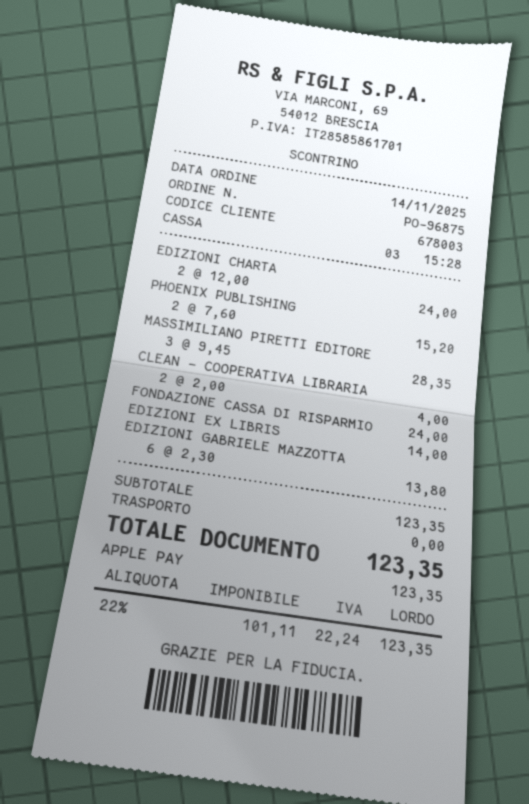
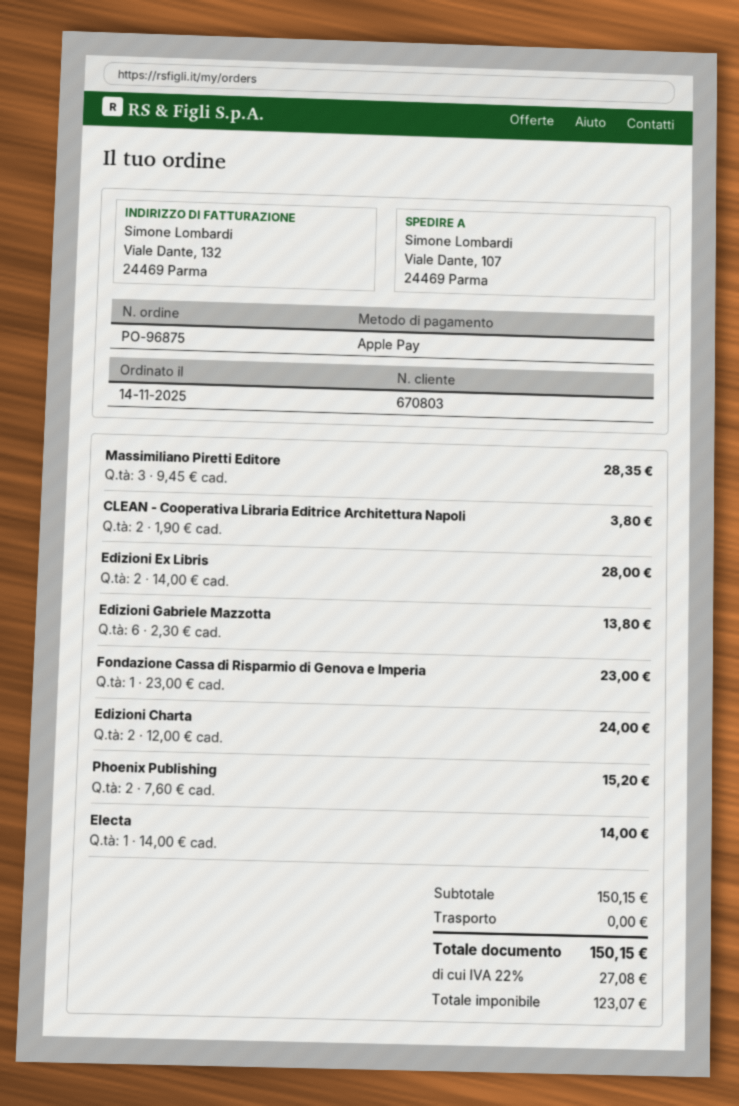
customer number: 678003 -> 670803
CLEAN - COOPERATIVA LIBRARIA: 2 x 2.00 = 4.00 -> 2 x 1.90 = 3.80
FONDAZIONE CASSA DI RISPARMIO: 1 x 24.00 = 24.00 -> 1 x 23.00 = 23.00
EDIZIONI EX LIBRIS: 1 x 14.00 = 14.00 -> 2 x 14.00 = 28.00
Electa: none -> 1 x 14.00 = 14.00
subtotal: 123.35 -> 150.15
net: 101.11 -> 123.07
tax: 22% = 22.24 -> 22% = 27.08
total: 123.35 -> 150.15

